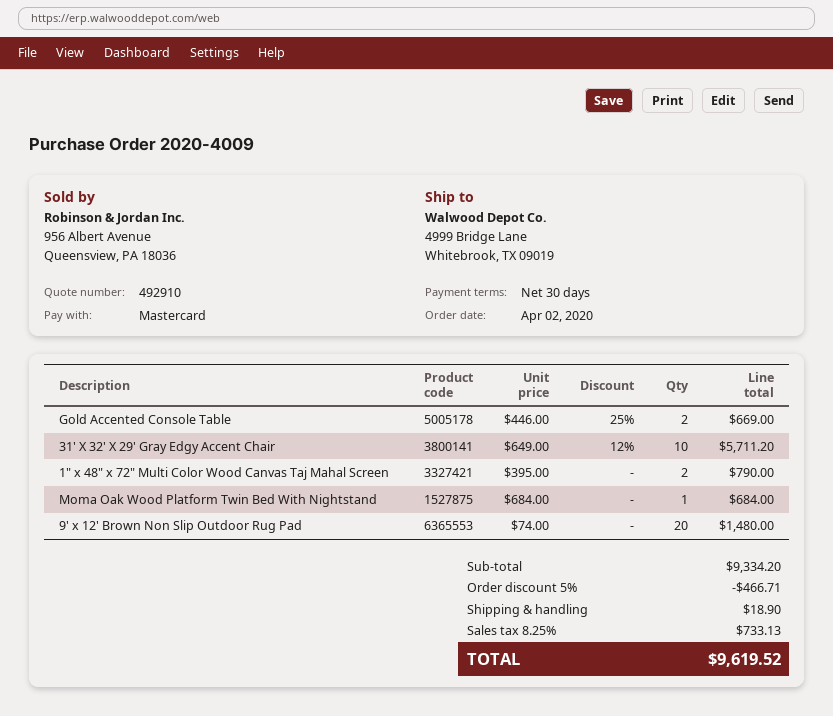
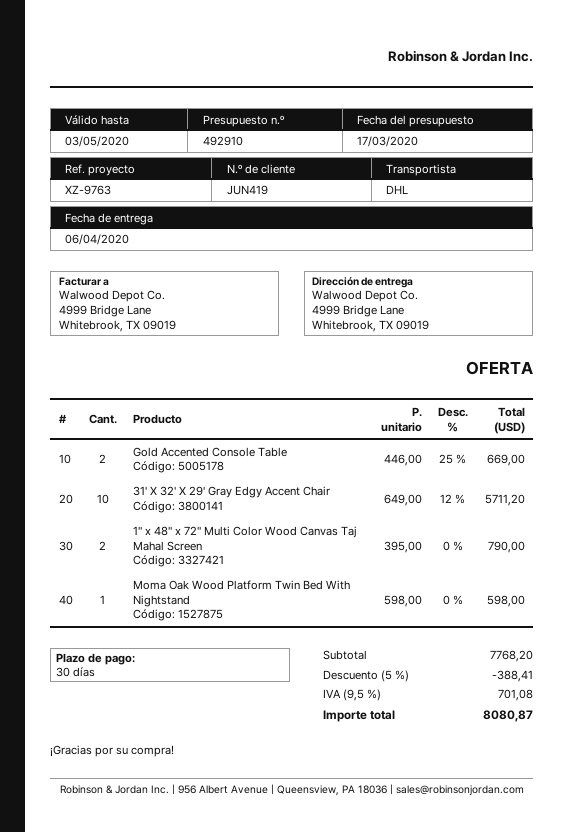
Moma Oak Wood Platform Twin Bed With Nightstand: 1 x 684.00 = 684.00 -> 1 x 598.00 = 598.00
9' x 12' Brown Non Slip Outdoor Rug Pad: 20 x 74.00 = 1480.00 -> none
subtotal: 9334.20 -> 7768.20
discount: 5% = 466.71 -> 5% = 388.41
shipping: 18.90 -> none
tax: 8.25% = 733.13 -> 9.5% = 701.08
total: 9619.52 -> 8080.87

